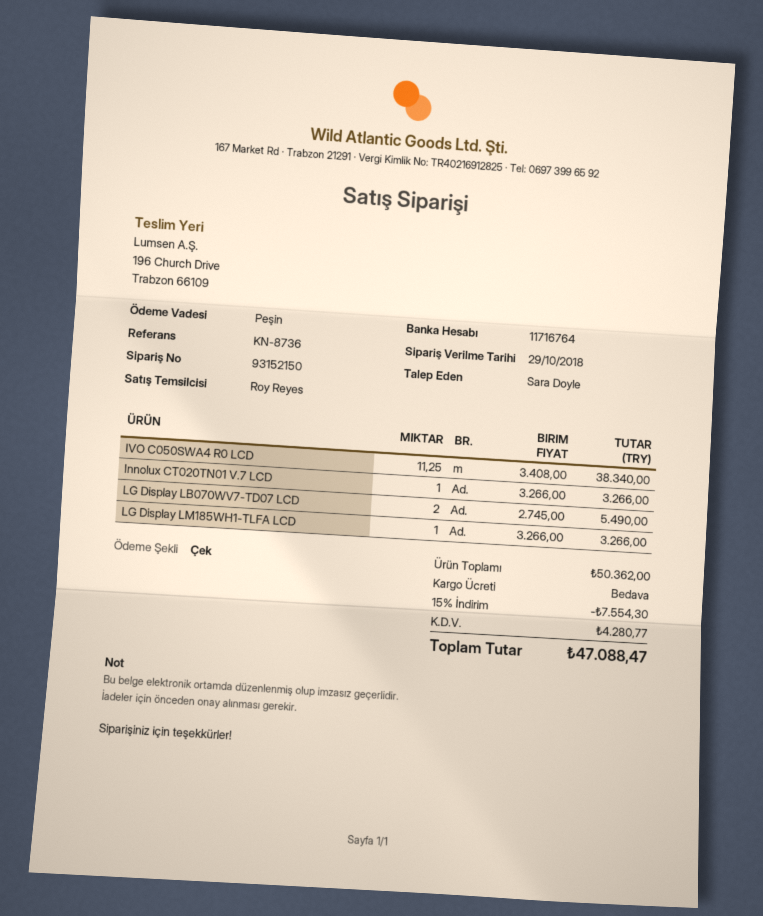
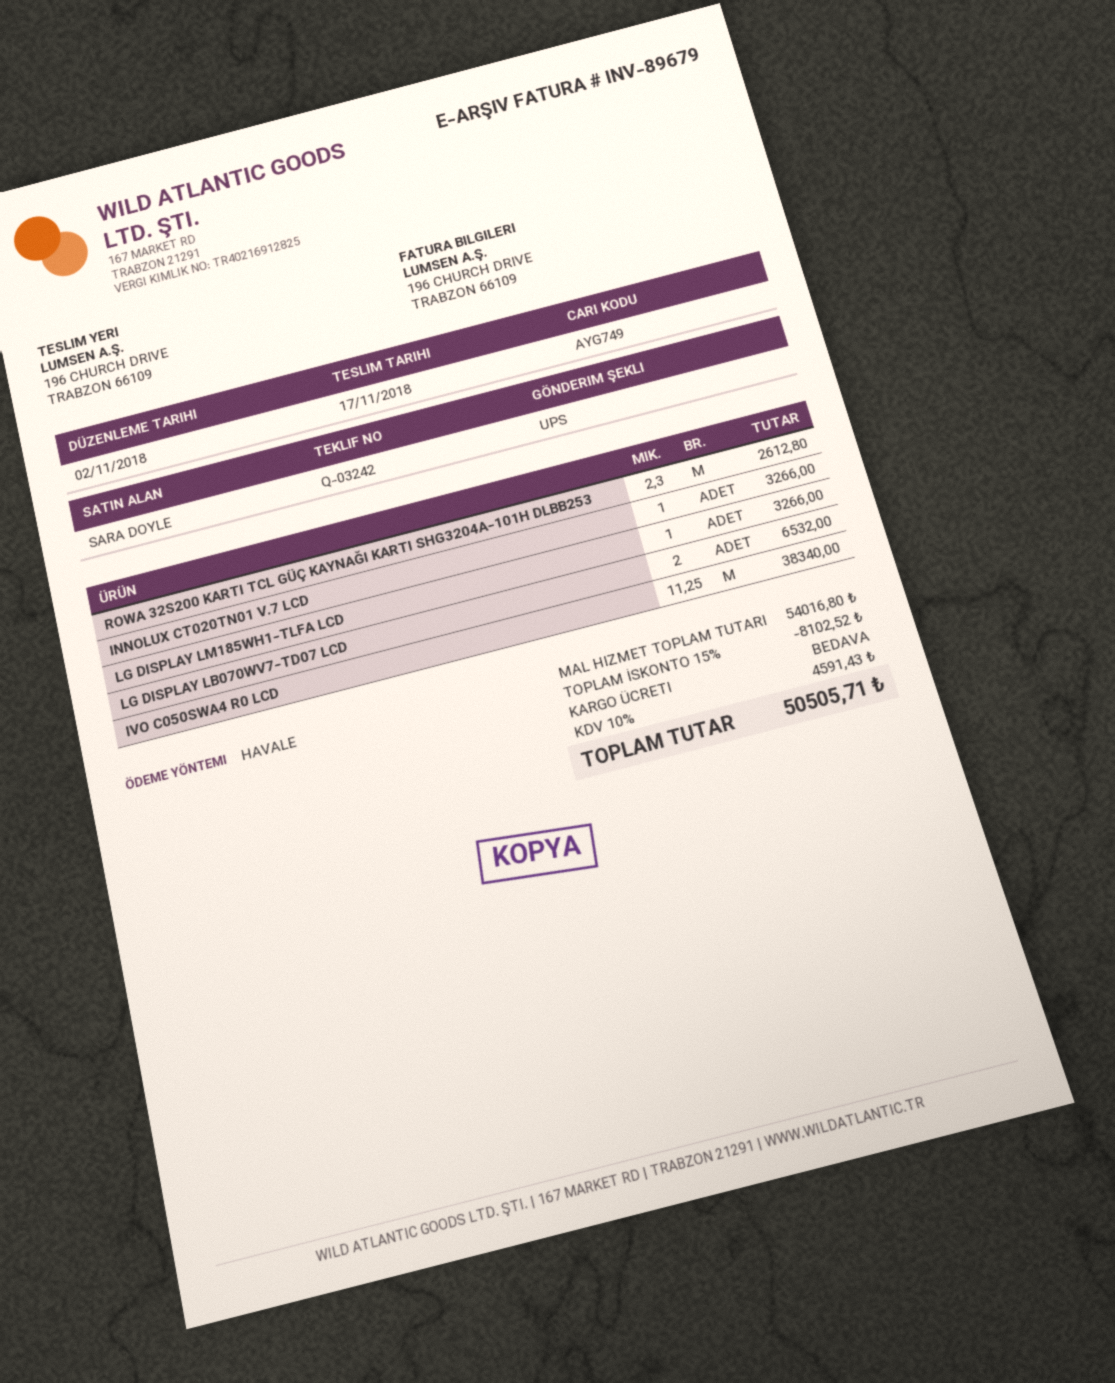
payment method: cheque -> bank transfer
LG Display LB070WV7-TD07 LCD: 2 for 5490.00 -> 2 for 6532.00
ROWA 32S200 KARTI TCL GÜÇ KAYNAĞI KARTI SHG3204A-101H DLBB253: none -> 2.3 for 2612.80
subtotal: 50362.00 -> 54016.80
discount: 15% = 7554.30 -> 15% = 8102.52
tax: 4280.77 -> 4591.43
total: 47088.47 -> 50505.71

